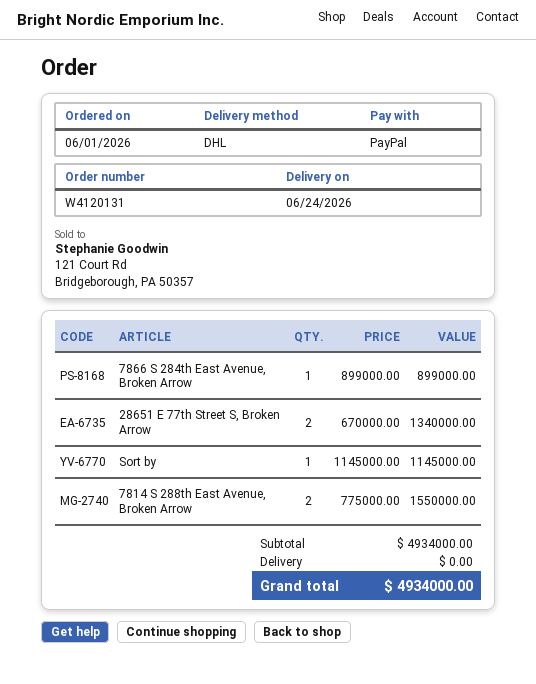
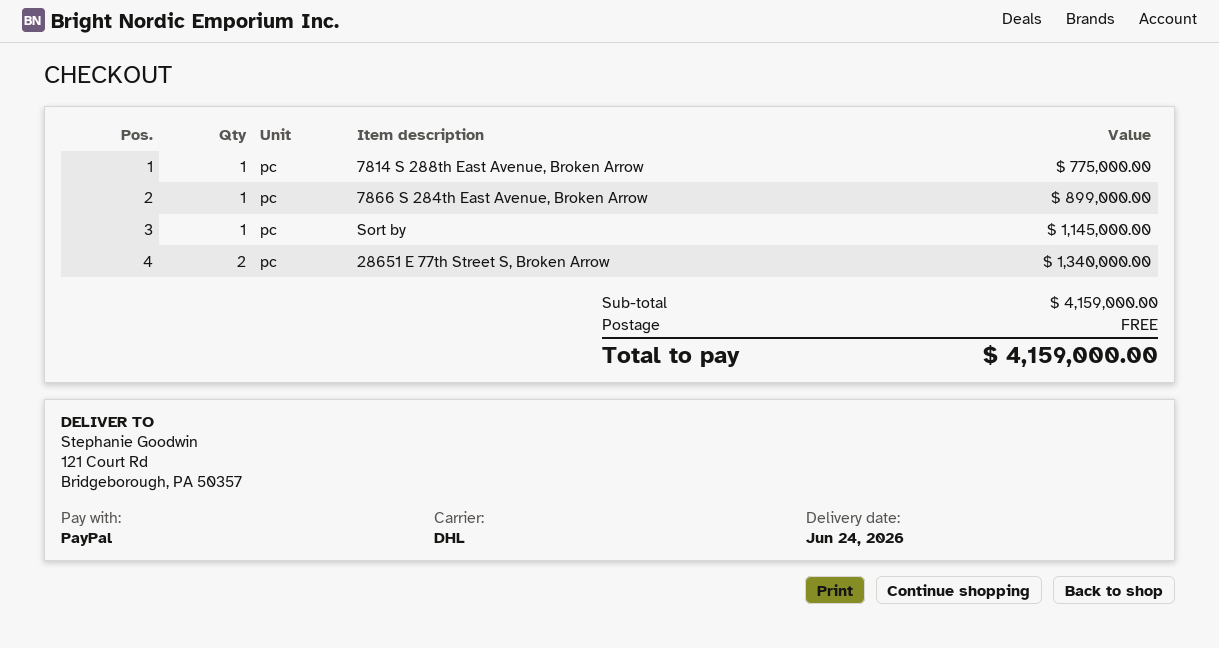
7814 S 288th East Avenue, Broken Arrow: 2 for 1550000.00 -> 1 for 775000.00
subtotal: 4934000.00 -> 4159000.00
total: 4934000.00 -> 4159000.00

